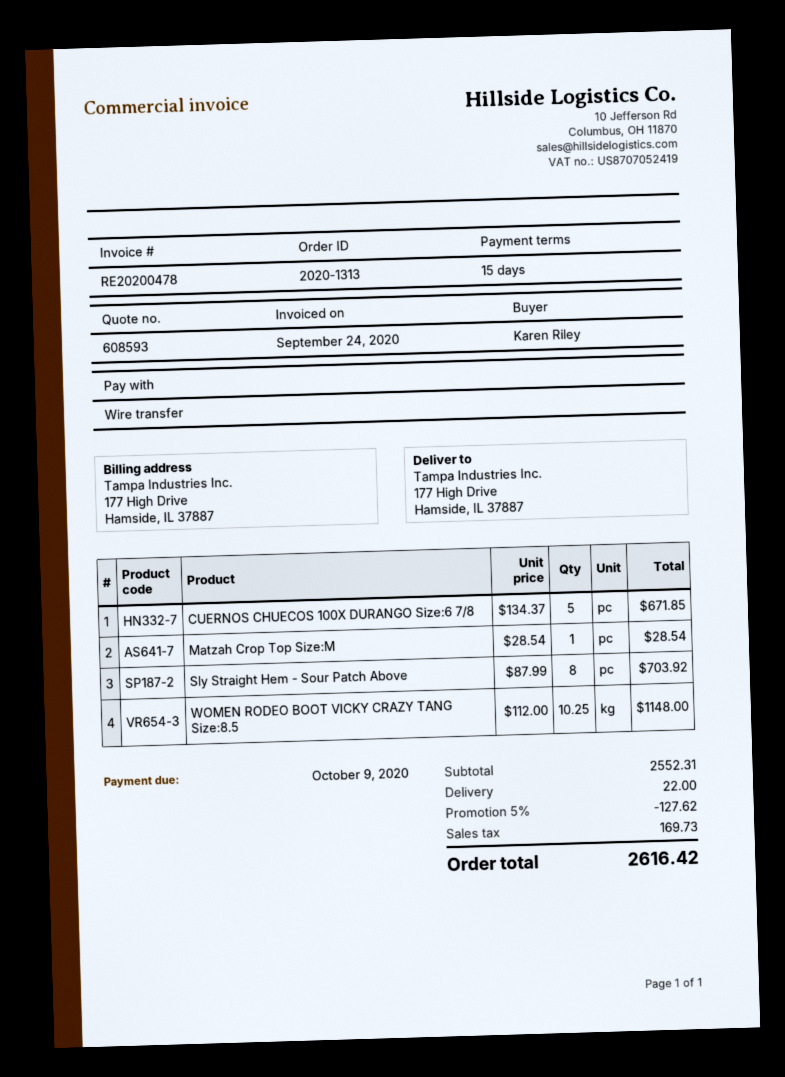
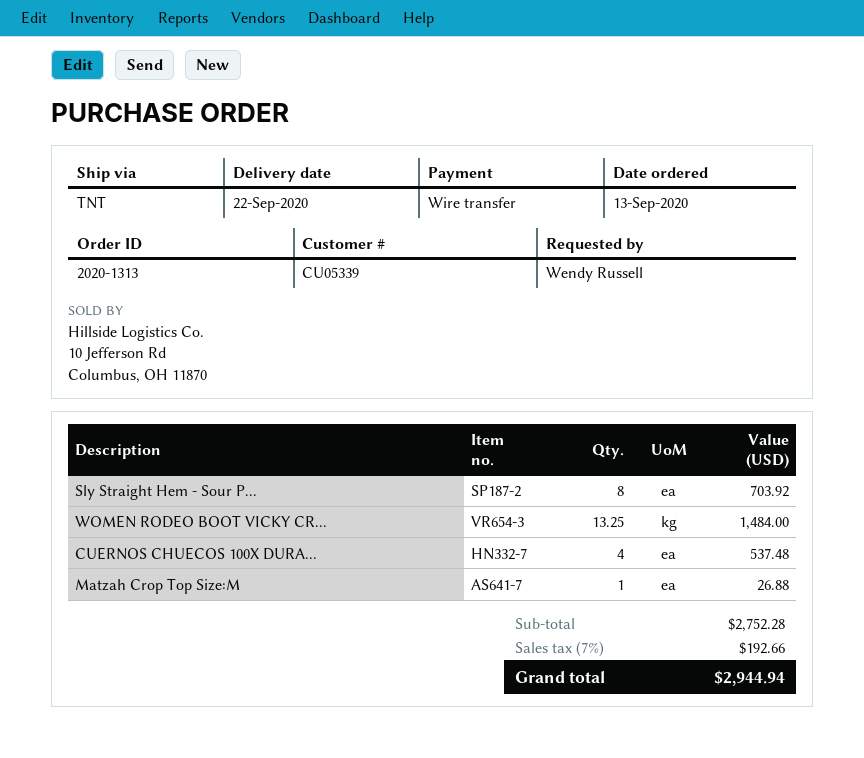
ordered by: Karen Riley -> Wendy Russell
CUERNOS CHUECOS 100X DURANGO Size:6 7/8: 5 for 671.85 -> 4 for 537.48
Matzah Crop Top Size:M: 1 for 28.54 -> 1 for 26.88
WOMEN RODEO BOOT VICKY CRAZY TANG Size:8.5: 10.25 for 1148.00 -> 13.25 for 1484.00
subtotal: 2552.31 -> 2752.28
discount: 5% = 127.62 -> none
shipping: 22.00 -> none
tax: 169.73 -> 192.66
total: 2616.42 -> 2944.94

